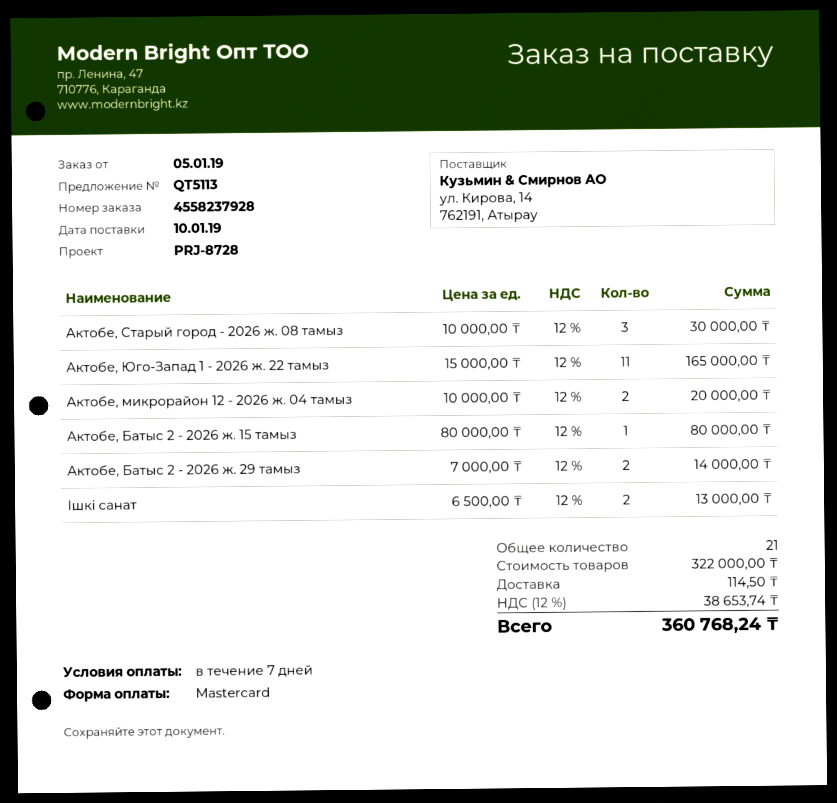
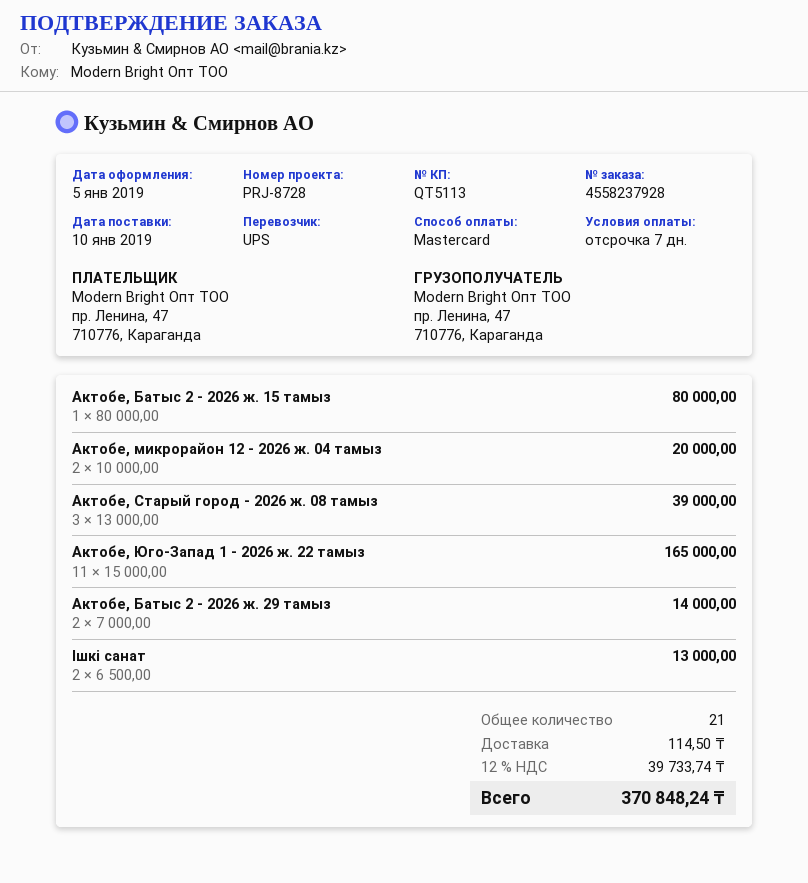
Актобе, Старый город - 2026 ж. 08 тамыз: 3 x 10000.00 = 30000.00 -> 3 x 13000.00 = 39000.00
tax: 12% = 38653.74 -> 12% = 39733.74
total: 360768.24 -> 370848.24

